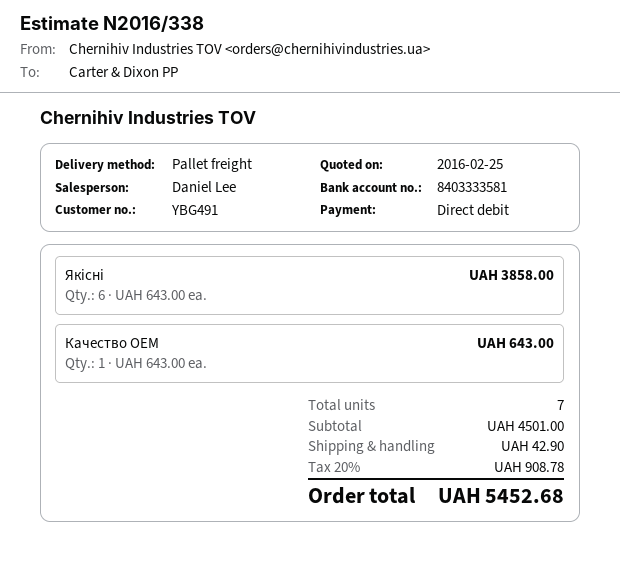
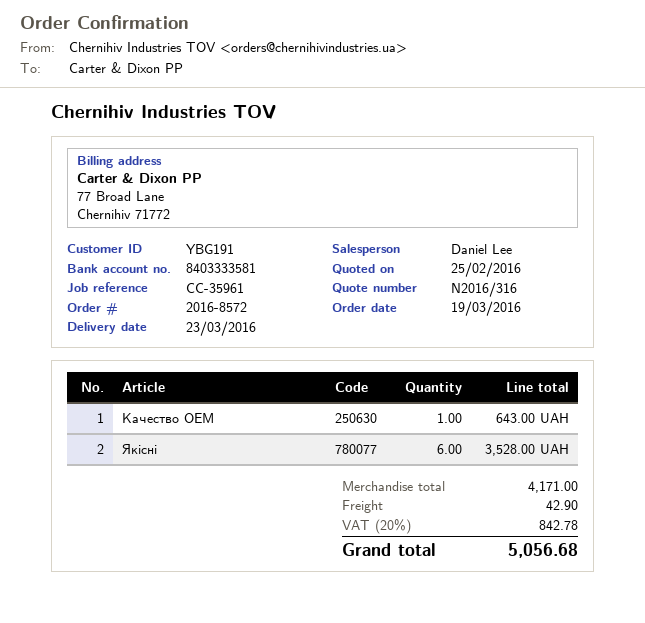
quote number: N2016/338 -> N2016/316
customer number: YBG491 -> YBG191
Якісні: 6 for 3858.00 -> 6 for 3528.00
subtotal: 4501.00 -> 4171.00
tax: 20% = 908.78 -> 20% = 842.78
total: 5452.68 -> 5056.68

